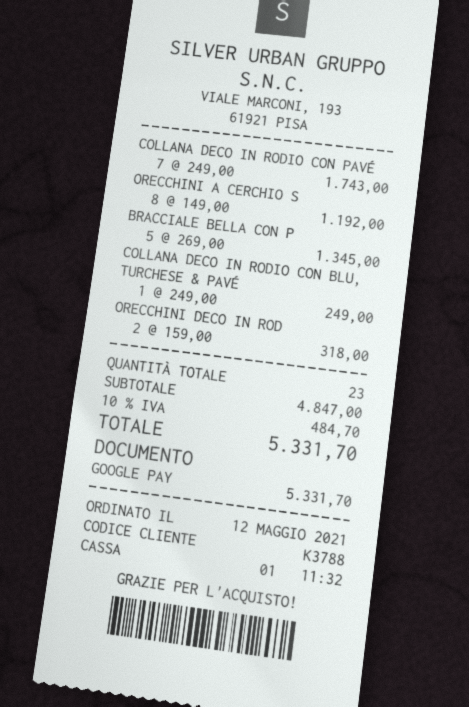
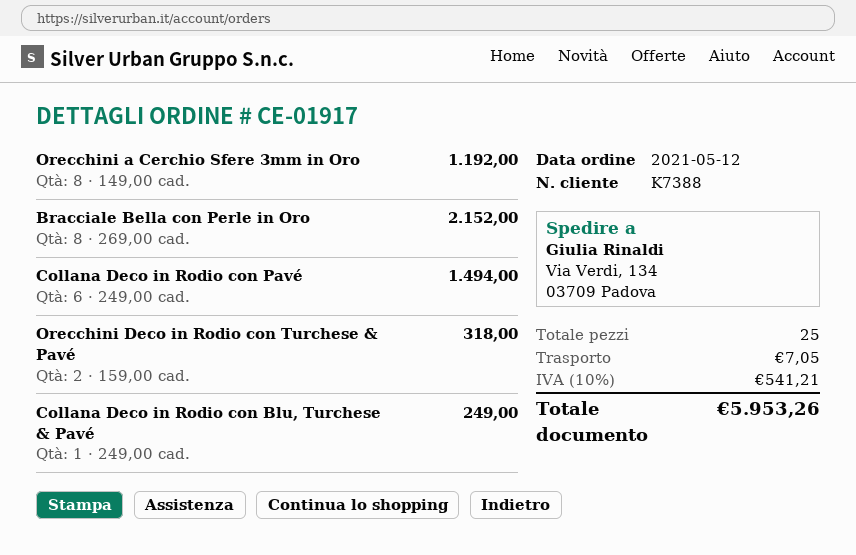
customer number: K3788 -> K7388
COLLANA DECO IN RODIO CON PAVÉ: 7 x 249.00 = 1743.00 -> 6 x 249.00 = 1494.00
BRACCIALE BELLA CON P: 5 x 269.00 = 1345.00 -> 8 x 269.00 = 2152.00
total quantity: 23 -> 25
shipping: none -> 7.05
tax: 10% = 484.70 -> 10% = 541.21
total: 5331.70 -> 5953.26

